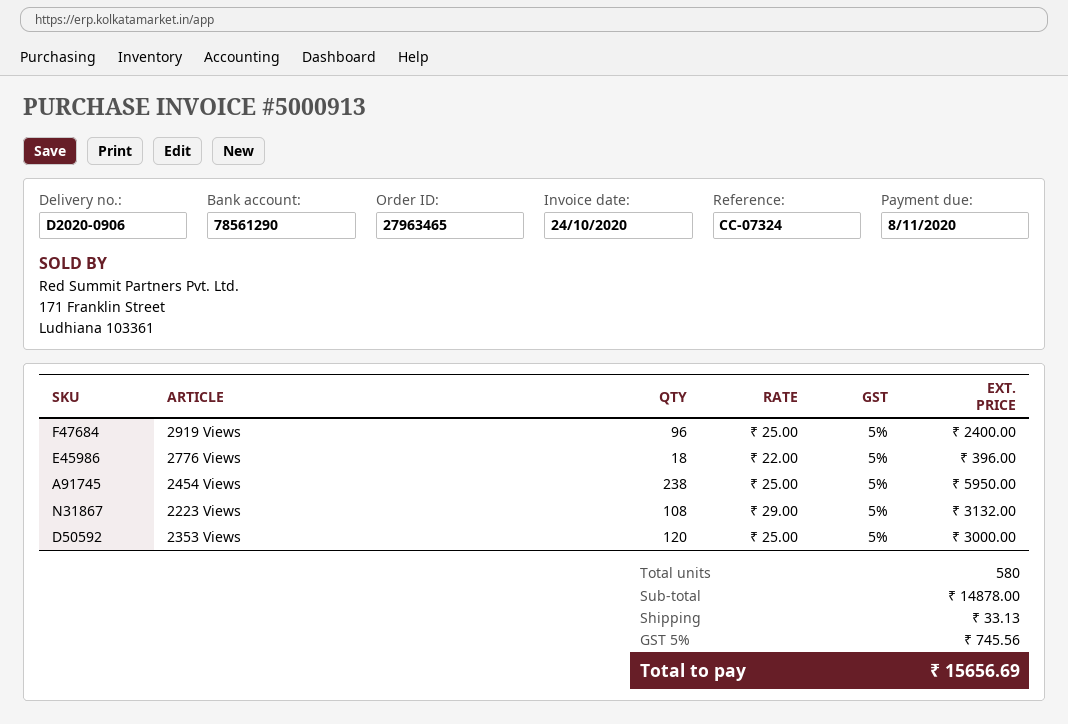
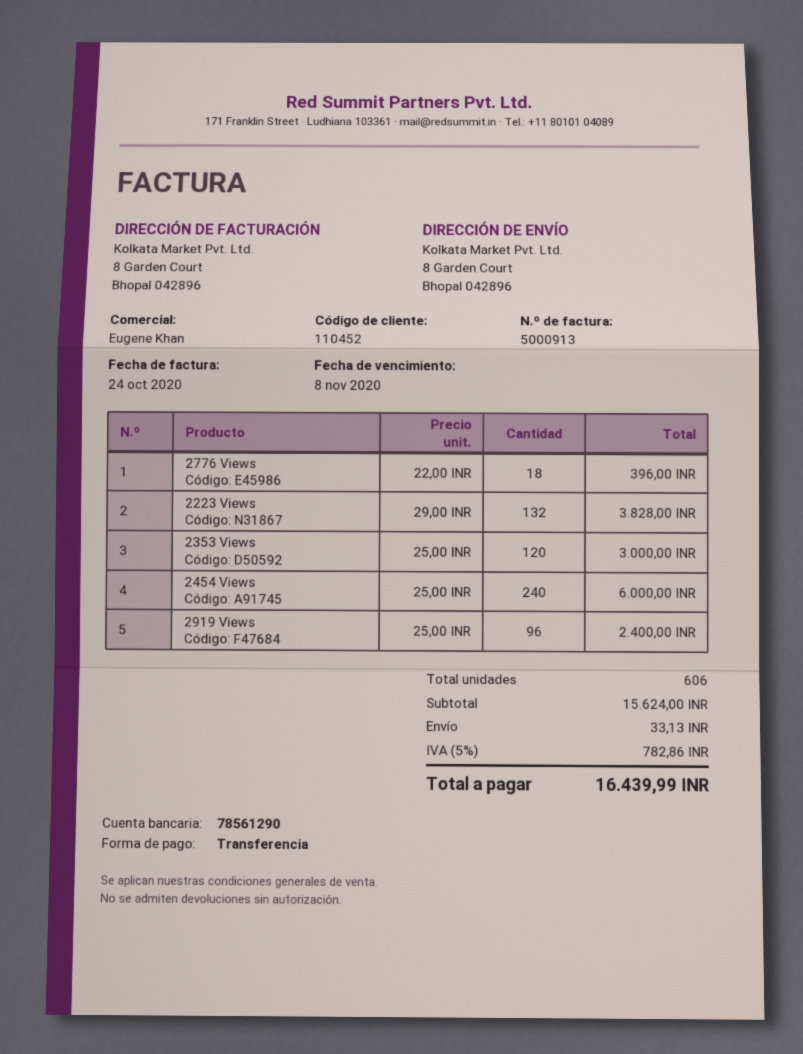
2454 Views: 238 x 25.00 = 5950.00 -> 240 x 25.00 = 6000.00
2223 Views: 108 x 29.00 = 3132.00 -> 132 x 29.00 = 3828.00
total quantity: 580 -> 606
subtotal: 14878.00 -> 15624.00
tax: 5% = 745.56 -> 5% = 782.86
total: 15656.69 -> 16439.99

